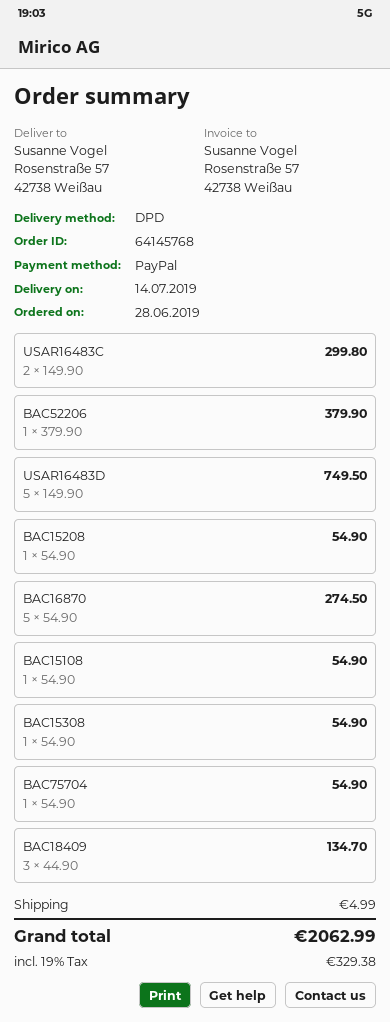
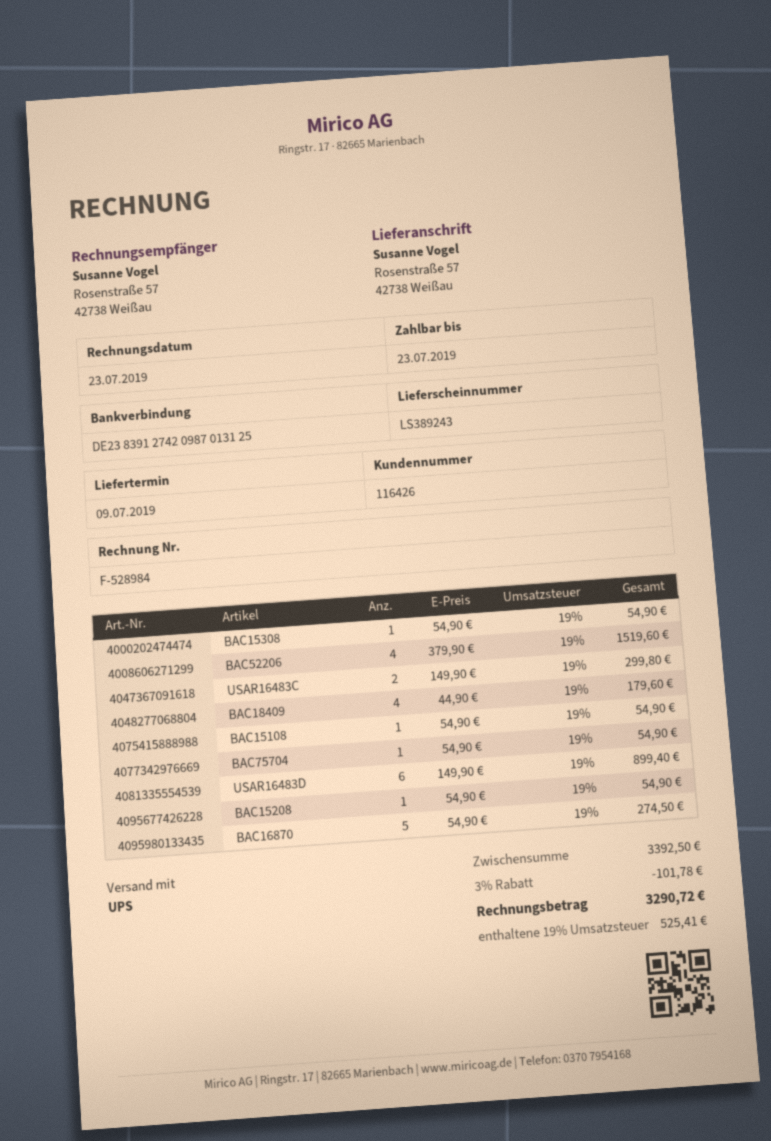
delivery date: 2019-07-14 -> 2019-07-09
shipping method: DPD -> UPS
BAC52206: 1 x 379.90 = 379.90 -> 4 x 379.90 = 1519.60
USAR16483D: 5 x 149.90 = 749.50 -> 6 x 149.90 = 899.40
BAC18409: 3 x 44.90 = 134.70 -> 4 x 44.90 = 179.60
discount: none -> 3% = 101.78
shipping: 4.99 -> none
tax: 19% = 329.38 -> 19% = 525.41
total: 2062.99 -> 3290.72

